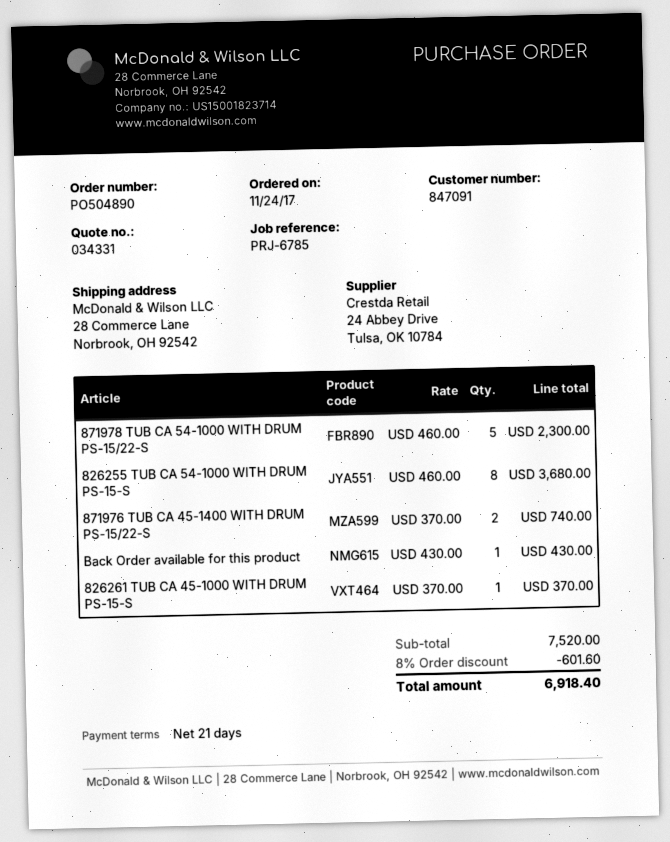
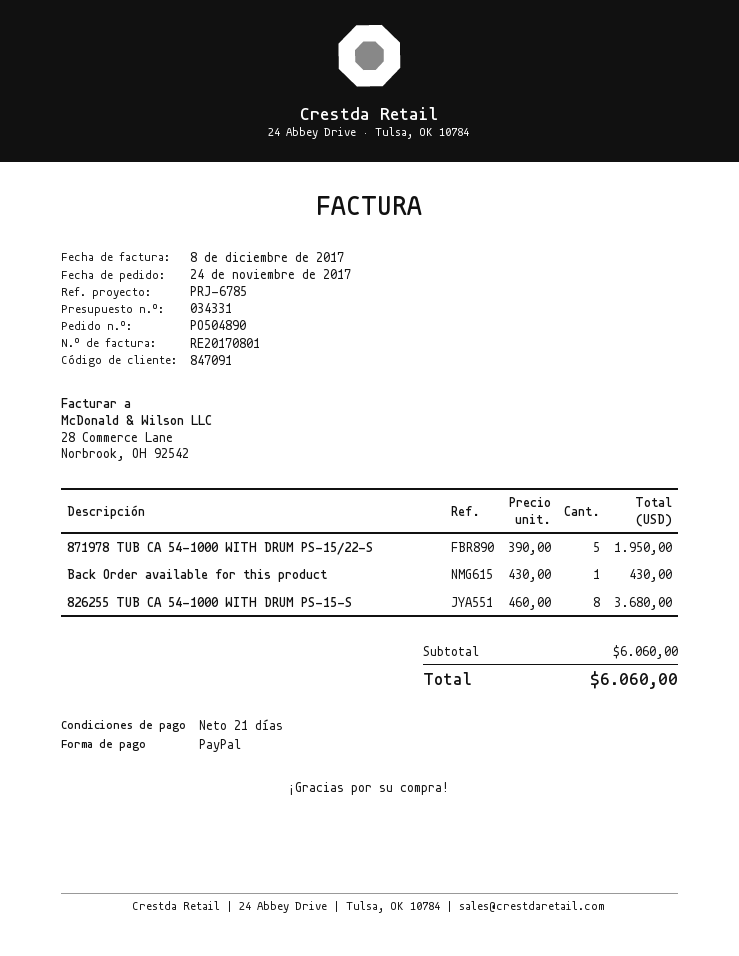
871978 TUB CA 54-1000 WITH DRUM PS-15/22-S: 5 x 460.00 = 2300.00 -> 5 x 390.00 = 1950.00
871976 TUB CA 45-1400 WITH DRUM PS-15/22-S: 2 x 370.00 = 740.00 -> none
826261 TUB CA 45-1000 WITH DRUM PS-15-S: 1 x 370.00 = 370.00 -> none
subtotal: 7520.00 -> 6060.00
discount: 8% = 601.60 -> none
total: 6918.40 -> 6060.00

